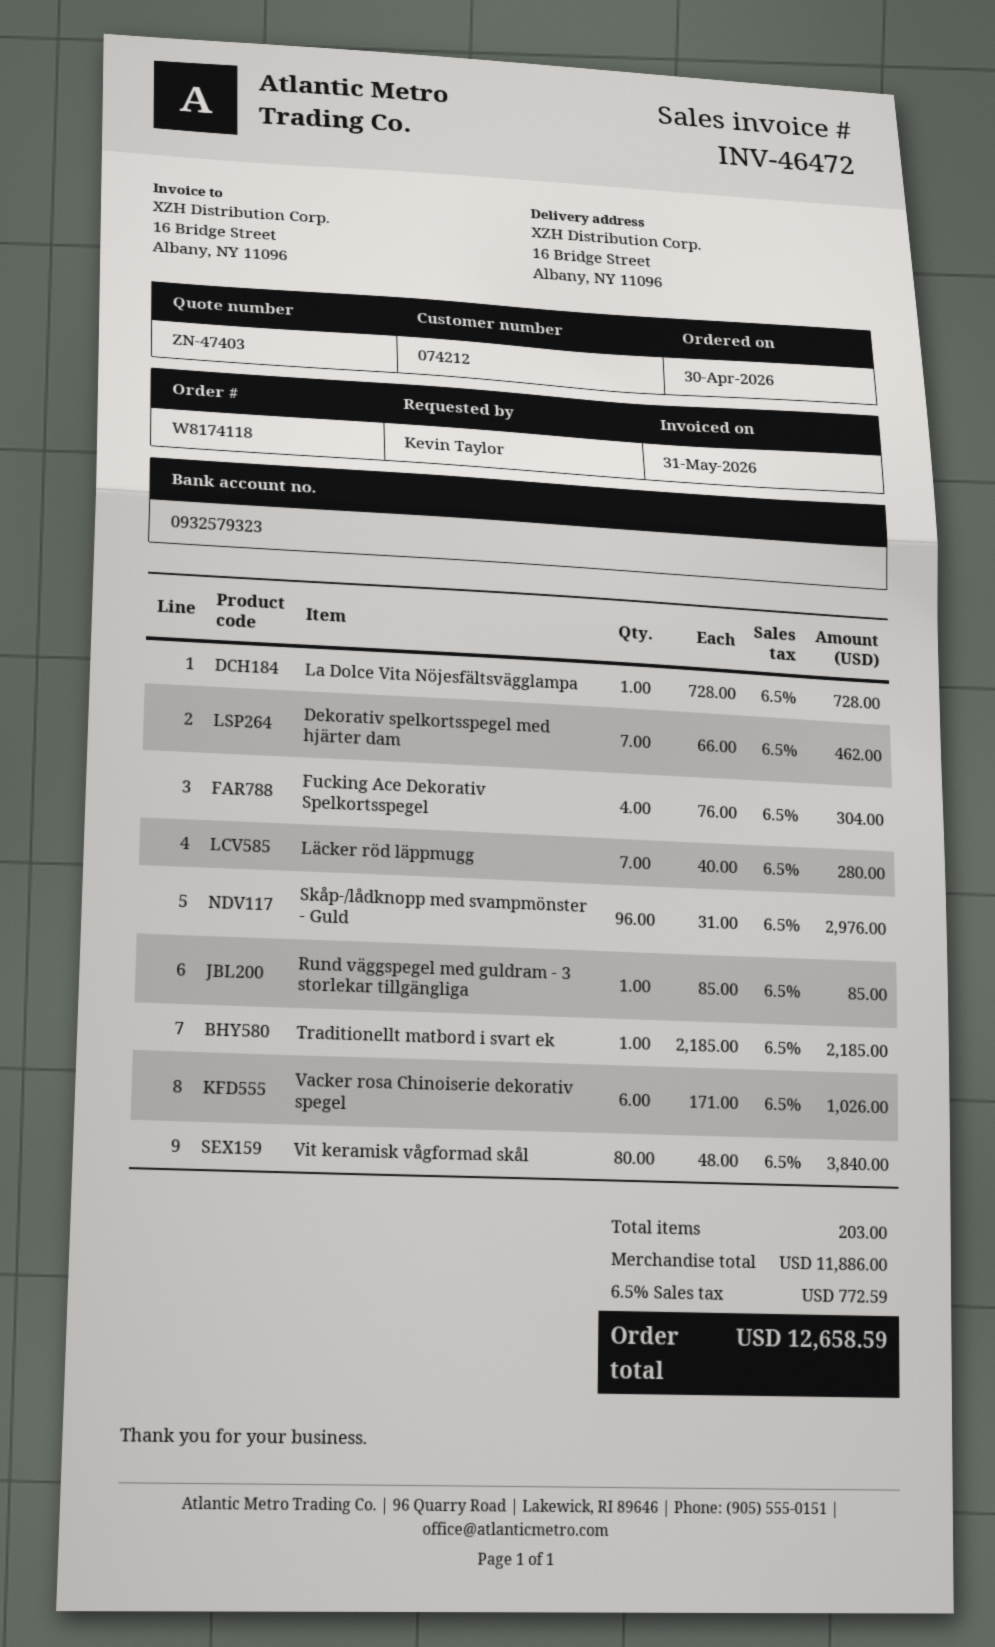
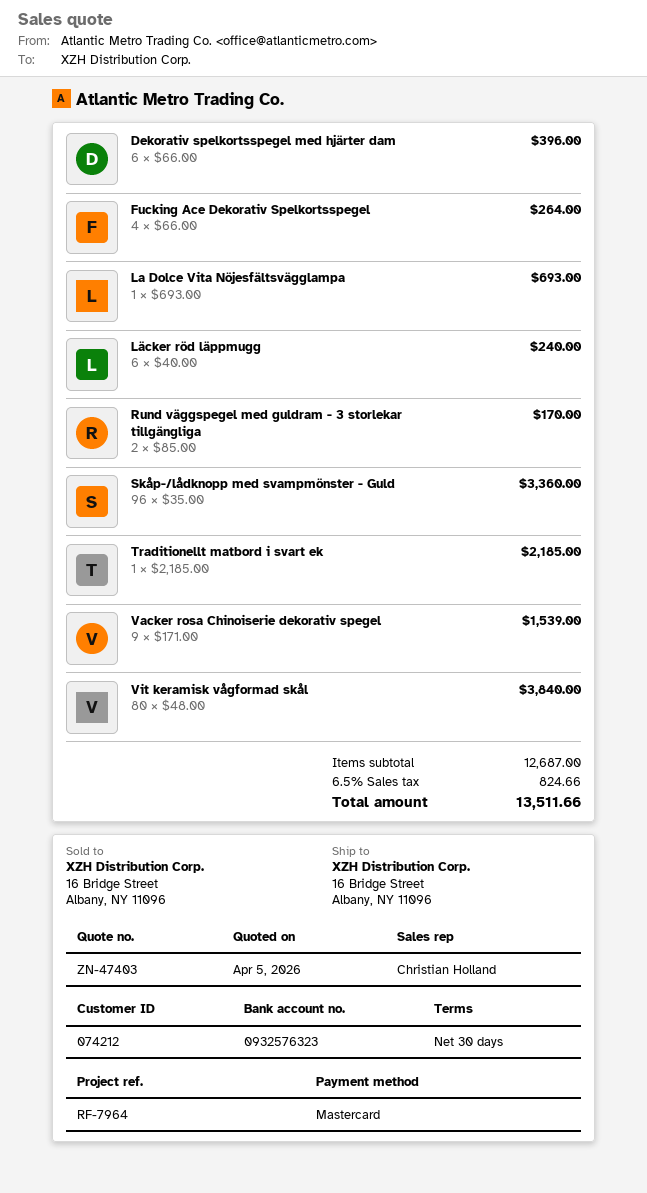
bank account: 0932579323 -> 0932576323
La Dolce Vita Nöjesfältsvägglampa: 1 x 728.00 = 728.00 -> 1 x 693.00 = 693.00
Dekorativ spelkortsspegel med hjärter dam: 7 x 66.00 = 462.00 -> 6 x 66.00 = 396.00
Fucking Ace Dekorativ Spelkortsspegel: 4 x 76.00 = 304.00 -> 4 x 66.00 = 264.00
Läcker röd läppmugg: 7 x 40.00 = 280.00 -> 6 x 40.00 = 240.00
Skåp-/lådknopp med svampmönster - Guld: 96 x 31.00 = 2976.00 -> 96 x 35.00 = 3360.00
Rund väggspegel med guldram - 3 storlekar tillgängliga: 1 x 85.00 = 85.00 -> 2 x 85.00 = 170.00
Vacker rosa Chinoiserie dekorativ spegel: 6 x 171.00 = 1026.00 -> 9 x 171.00 = 1539.00
subtotal: 11886.00 -> 12687.00
tax: 6.5% = 772.59 -> 6.5% = 824.66
total: 12658.59 -> 13511.66

